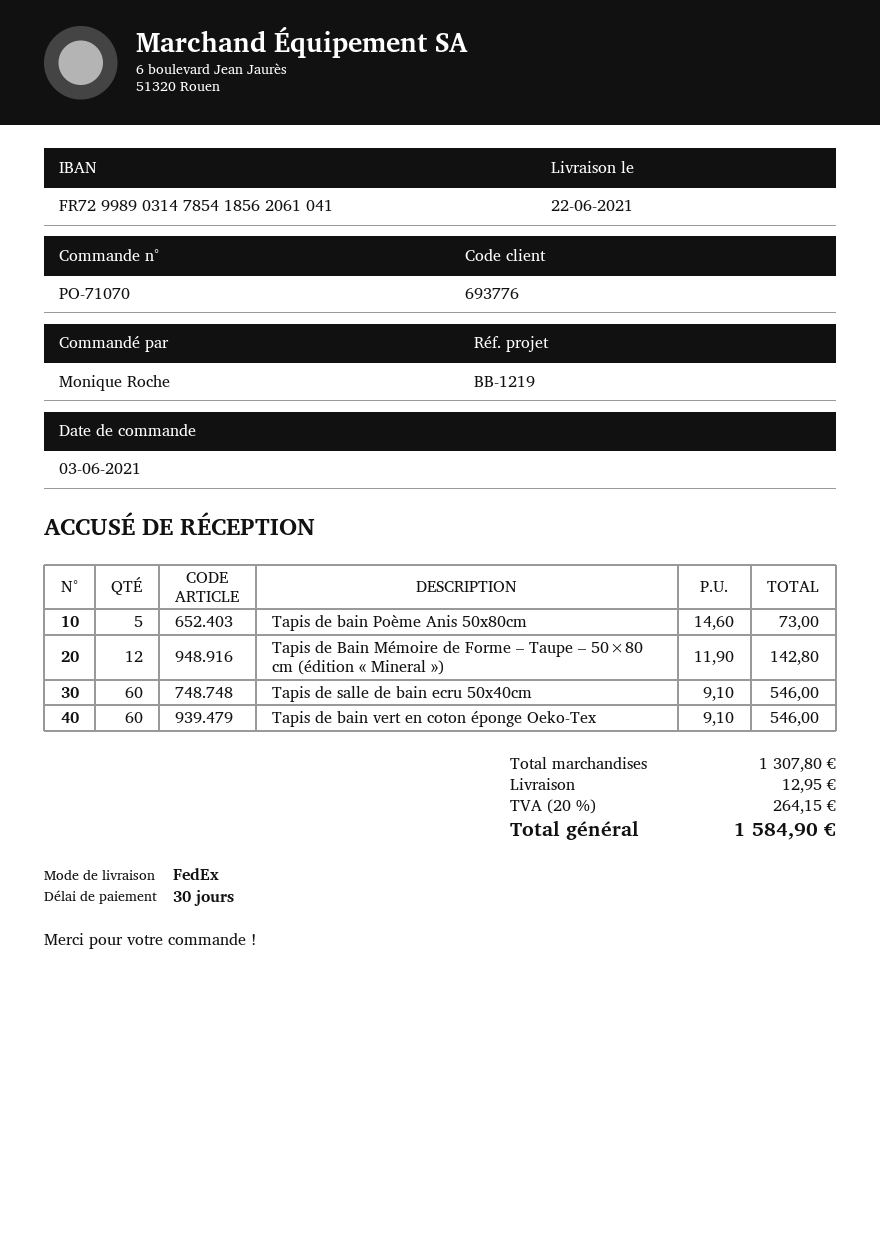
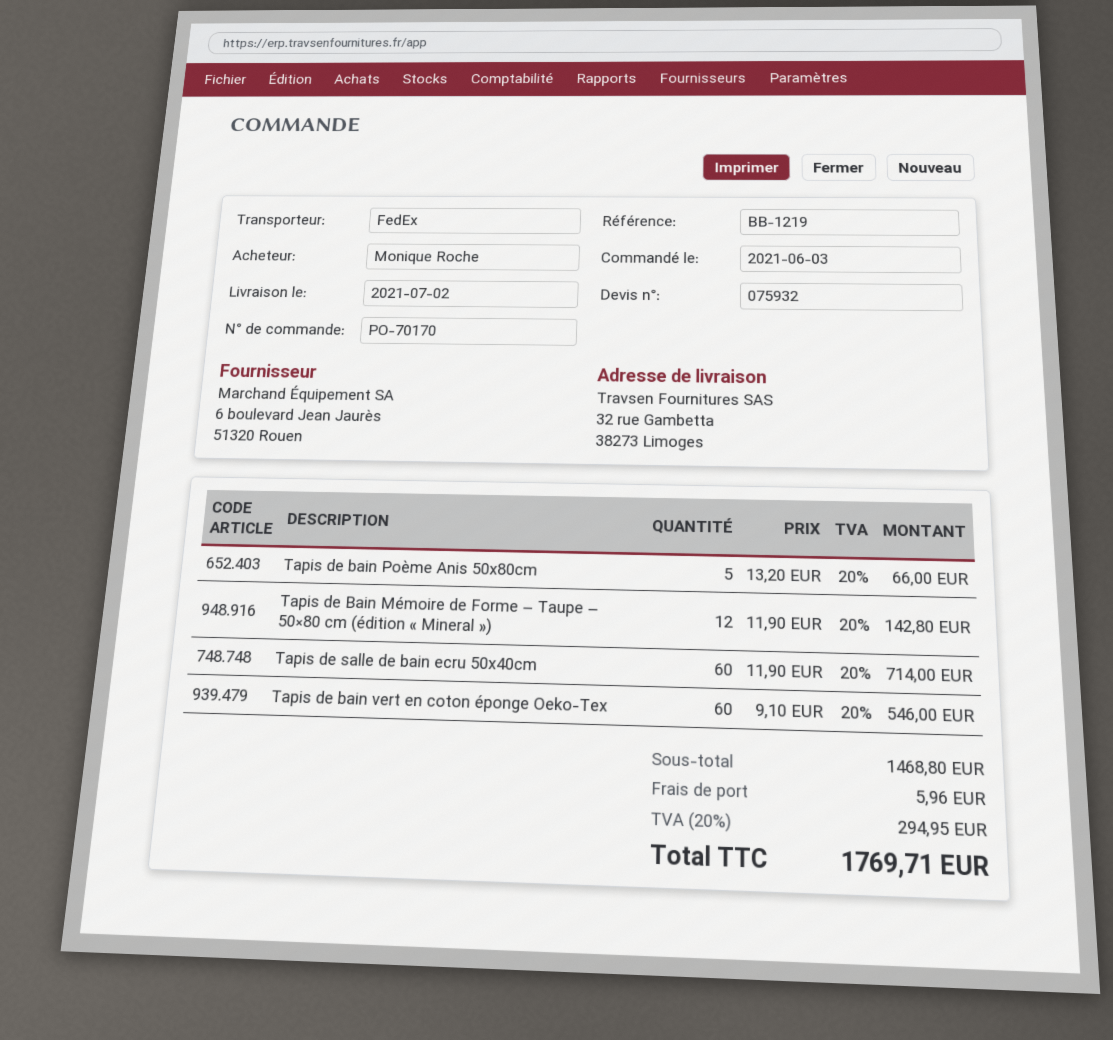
order number: PO-71070 -> PO-70170
delivery date: 2021-06-22 -> 2021-07-02
Tapis de bain Poème Anis 50x80cm: 5 x 14.60 = 73.00 -> 5 x 13.20 = 66.00
Tapis de salle de bain ecru 50x40cm: 60 x 9.10 = 546.00 -> 60 x 11.90 = 714.00
subtotal: 1307.80 -> 1468.80
shipping: 12.95 -> 5.96
tax: 20% = 264.15 -> 20% = 294.95
total: 1584.90 -> 1769.71

